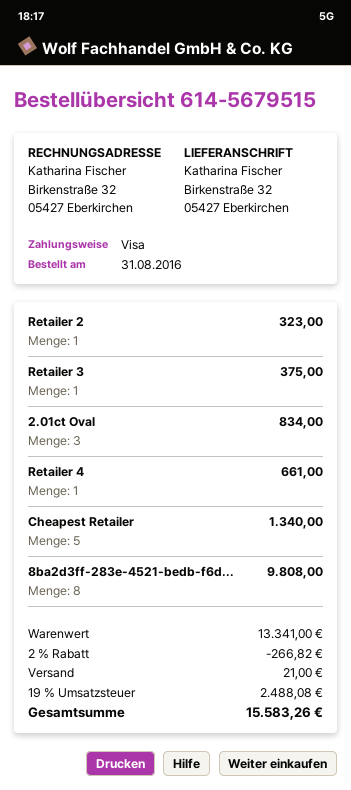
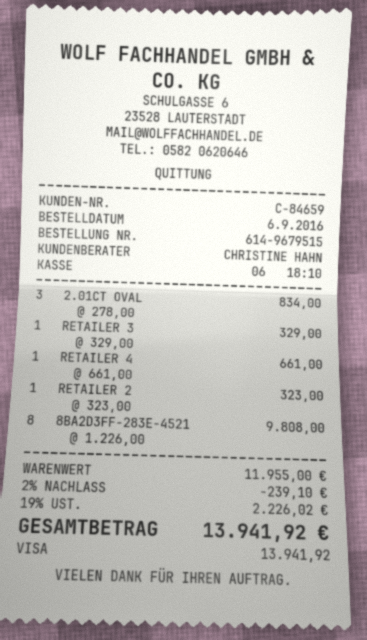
order number: 614-5679515 -> 614-9679515
order date: 2016-08-31 -> 2016-09-06
Retailer 3: 1 for 375.00 -> 1 for 329.00
Cheapest Retailer: 5 for 1340.00 -> none
subtotal: 13341.00 -> 11955.00
discount: 2% = 266.82 -> 2% = 239.10
shipping: 21.00 -> none
tax: 19% = 2488.08 -> 19% = 2226.02
total: 15583.26 -> 13941.92

